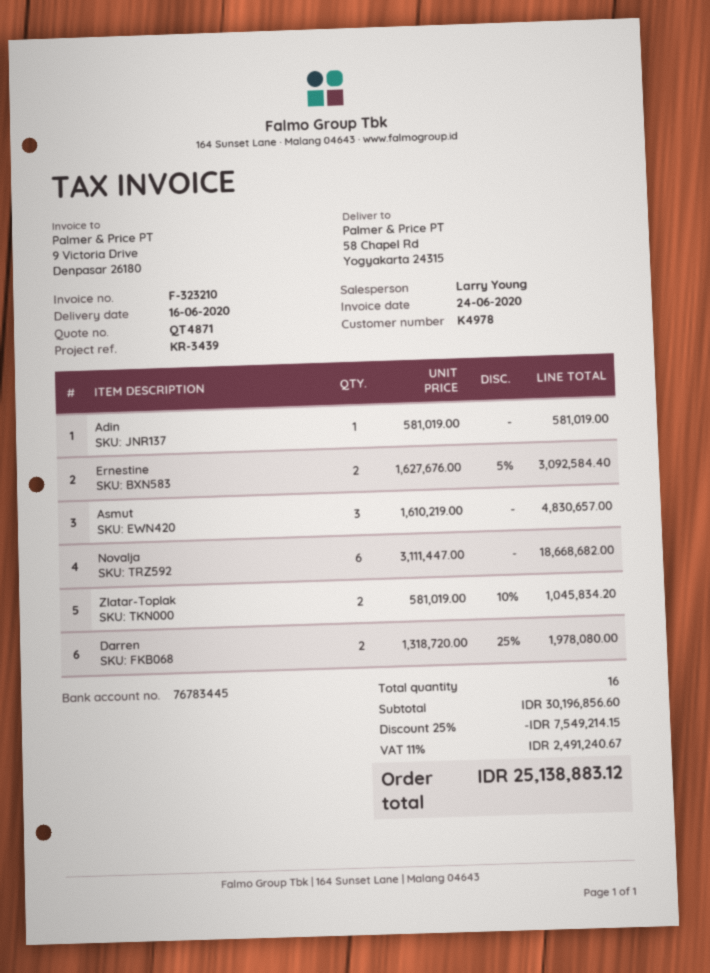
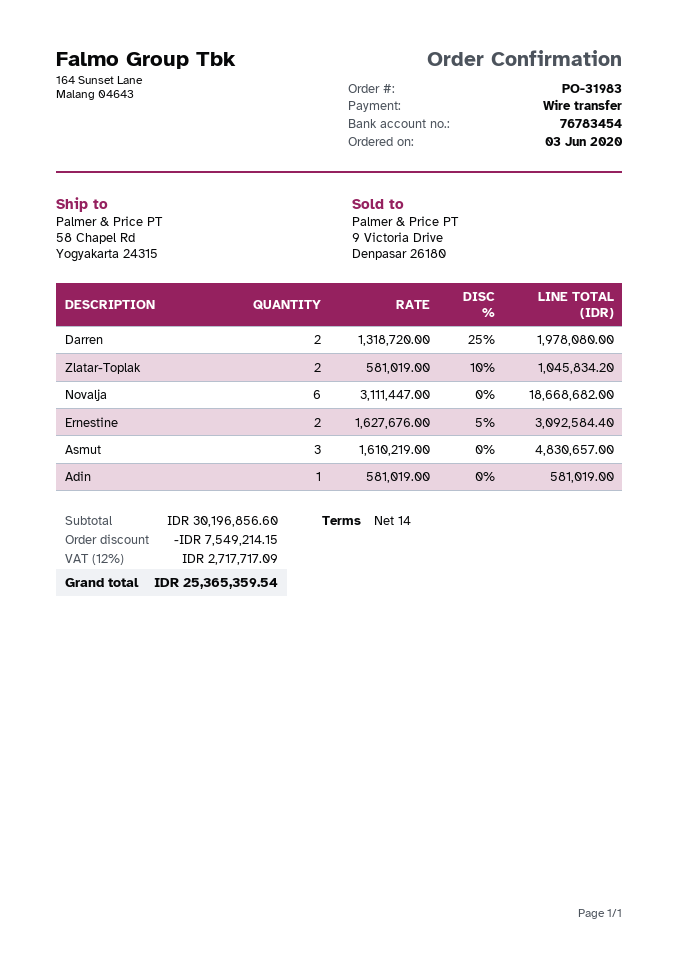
bank account: 76783445 -> 76783454
tax: 11% = 2491240.67 -> 12% = 2717717.09
total: 25138883.12 -> 25365359.54

